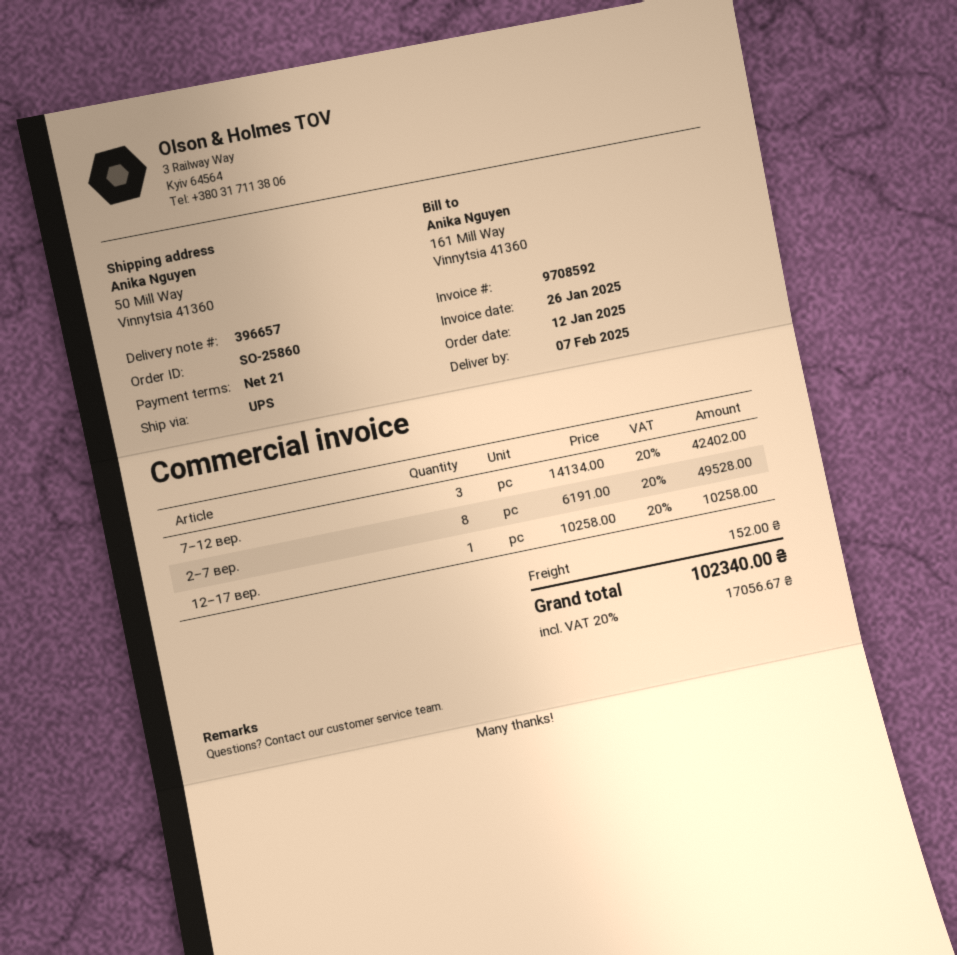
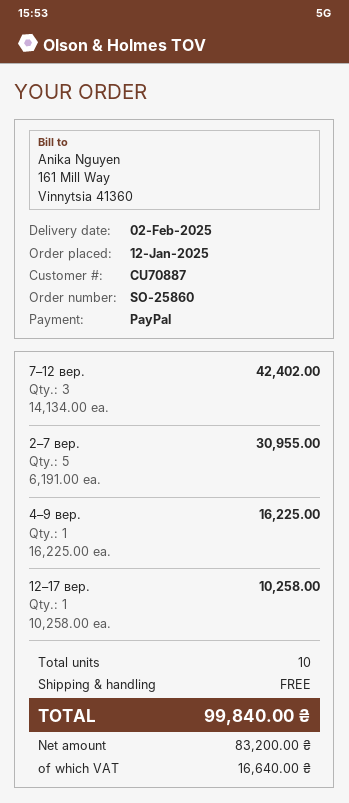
delivery date: 2025-02-07 -> 2025-02-02
2–7 вер.: 8 x 6191.00 = 49528.00 -> 5 x 6191.00 = 30955.00
4–9 вер.: none -> 1 x 16225.00 = 16225.00
shipping: 152.00 -> 0.00
tax: 17056.67 -> 16640.00
total: 102340.00 -> 99840.00

